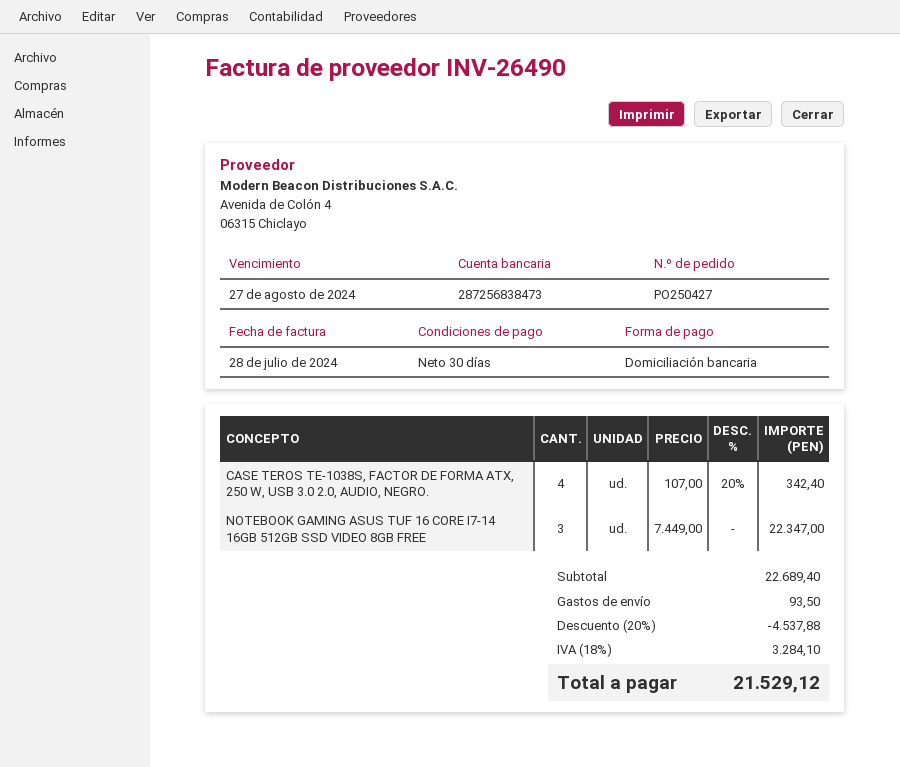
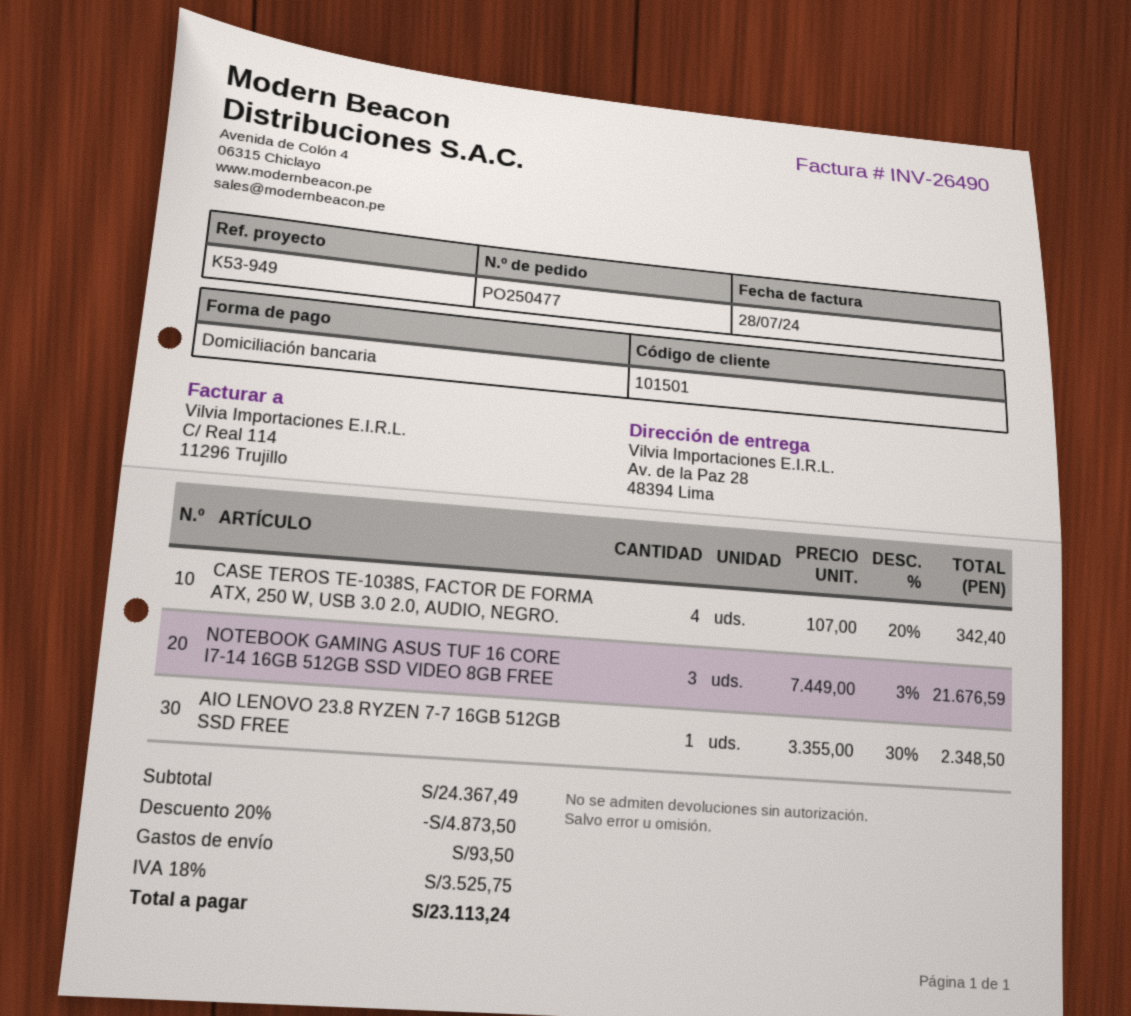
order number: PO250427 -> PO250477
NOTEBOOK GAMING ASUS TUF 16 CORE I7-14 16GB 512GB SSD VIDEO 8GB FREE: 3 x 7449.00 = 22347.00 -> 3 x 7449.00 - 3% = 21676.59
AIO LENOVO 23.8 RYZEN 7-7 16GB 512GB SSD FREE: none -> 1 x 3355.00 - 30% = 2348.50
subtotal: 22689.40 -> 24367.49
discount: 20% = 4537.88 -> 20% = 4873.50
tax: 18% = 3284.10 -> 18% = 3525.75
total: 21529.12 -> 23113.24

